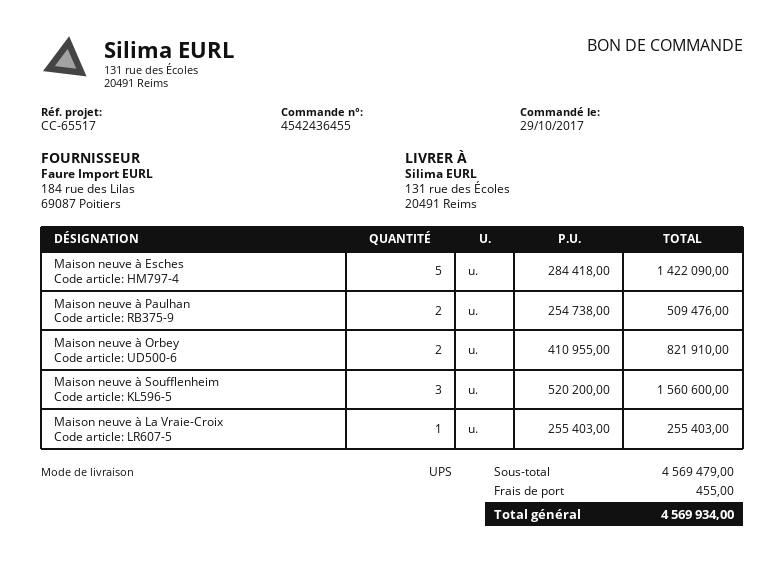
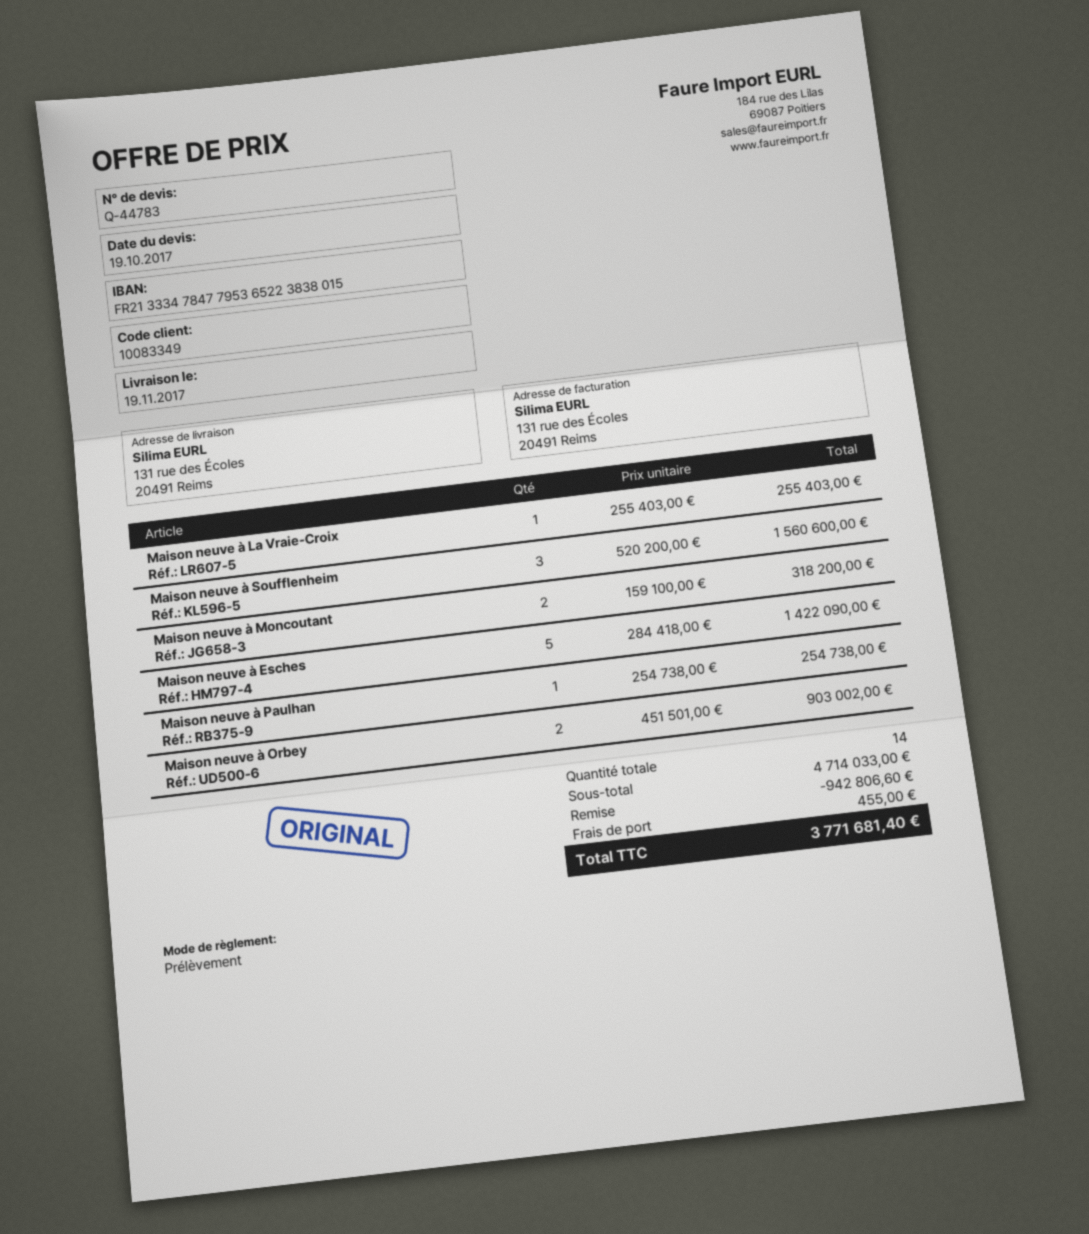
Maison neuve à Paulhan: 2 x 254738.00 = 509476.00 -> 1 x 254738.00 = 254738.00
Maison neuve à Orbey: 2 x 410955.00 = 821910.00 -> 2 x 451501.00 = 903002.00
Maison neuve à Moncoutant: none -> 2 x 159100.00 = 318200.00
subtotal: 4569479.00 -> 4714033.00
discount: none -> 942806.60
total: 4569934.00 -> 3771681.40

